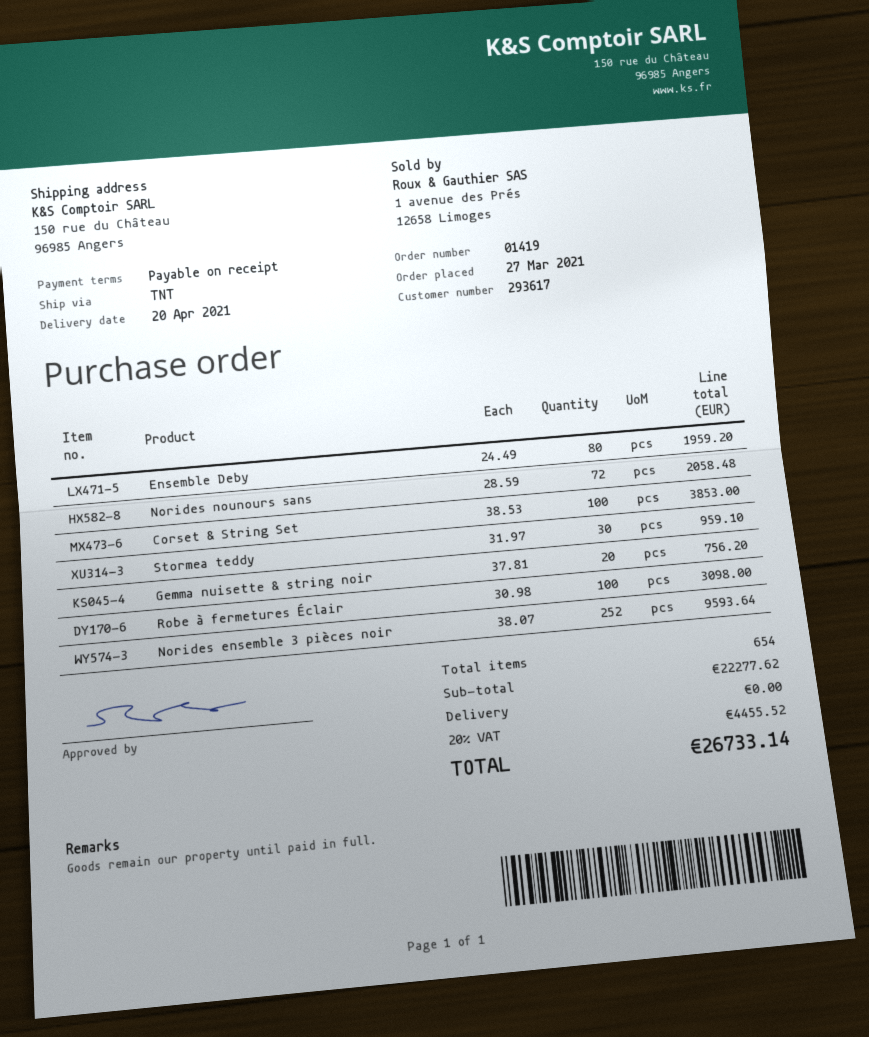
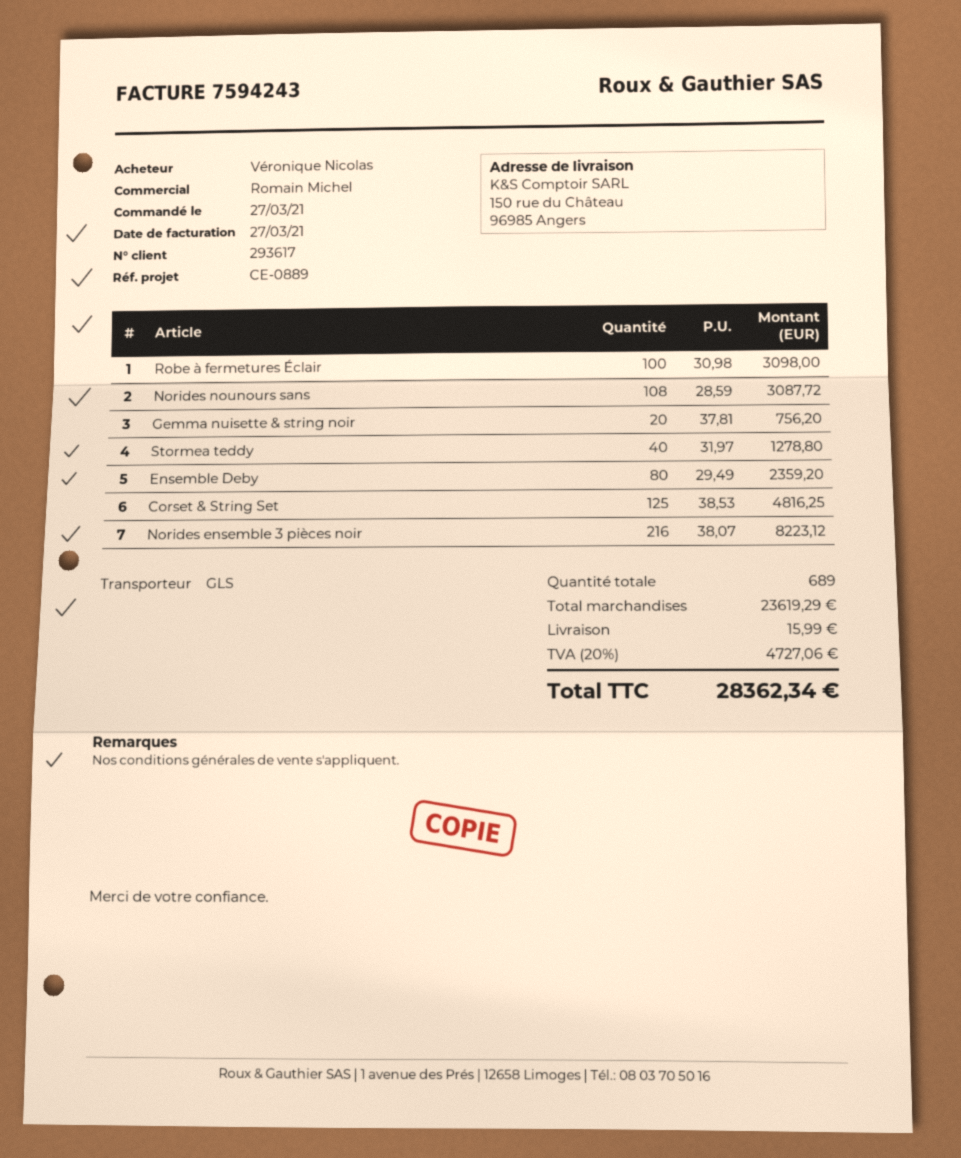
shipping method: TNT -> GLS
Ensemble Deby: 80 x 24.49 = 1959.20 -> 80 x 29.49 = 2359.20
Norides nounours sans: 72 x 28.59 = 2058.48 -> 108 x 28.59 = 3087.72
Corset & String Set: 100 x 38.53 = 3853.00 -> 125 x 38.53 = 4816.25
Stormea teddy: 30 x 31.97 = 959.10 -> 40 x 31.97 = 1278.80
Norides ensemble 3 pièces noir: 252 x 38.07 = 9593.64 -> 216 x 38.07 = 8223.12
total quantity: 654 -> 689
subtotal: 22277.62 -> 23619.29
shipping: 0.00 -> 15.99
tax: 20% = 4455.52 -> 20% = 4727.06
total: 26733.14 -> 28362.34

